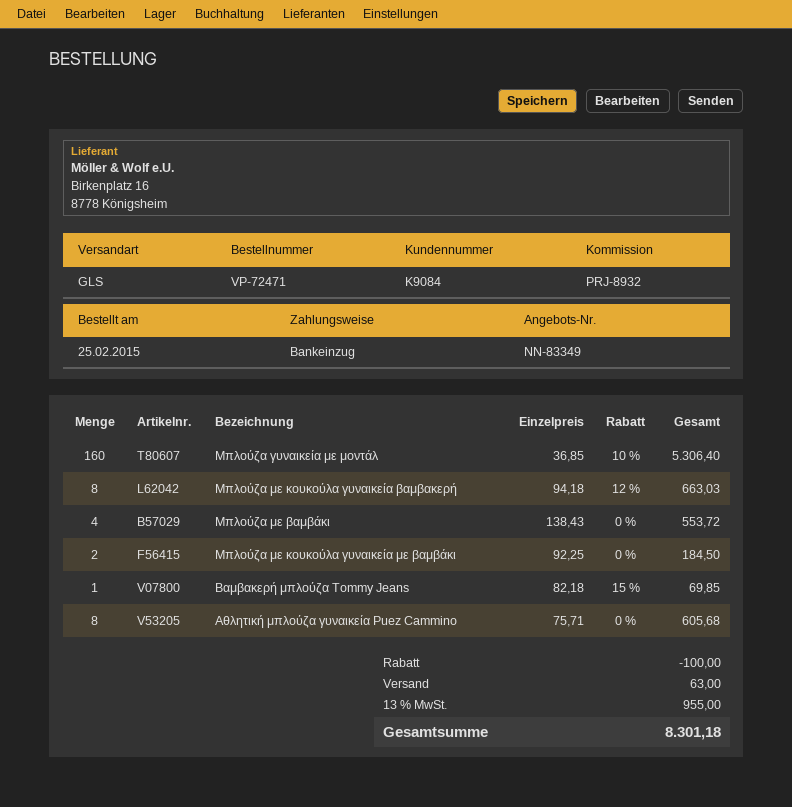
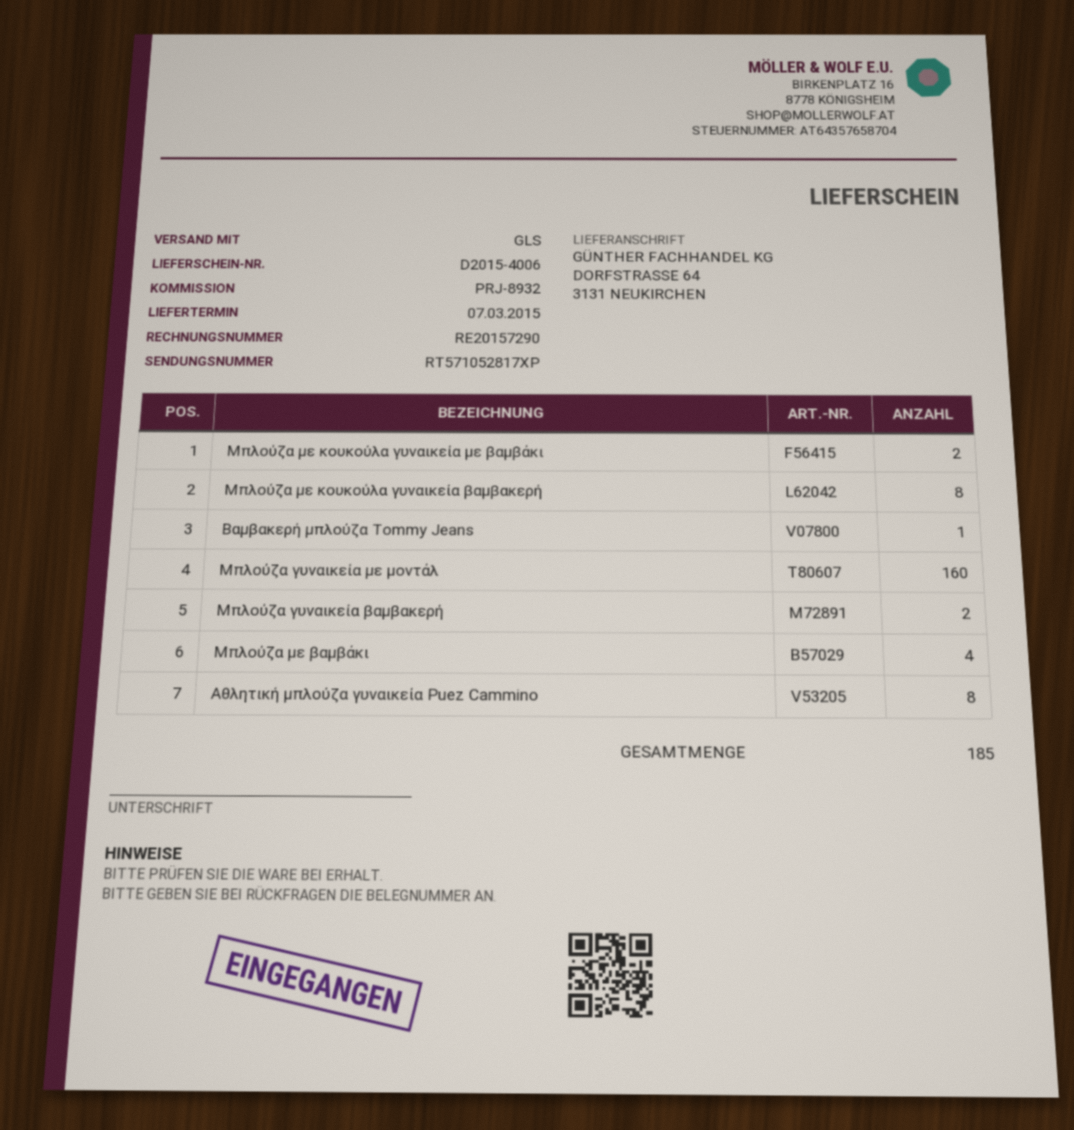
Μπλούζα γυναικεία βαμβακερή: none -> 2

